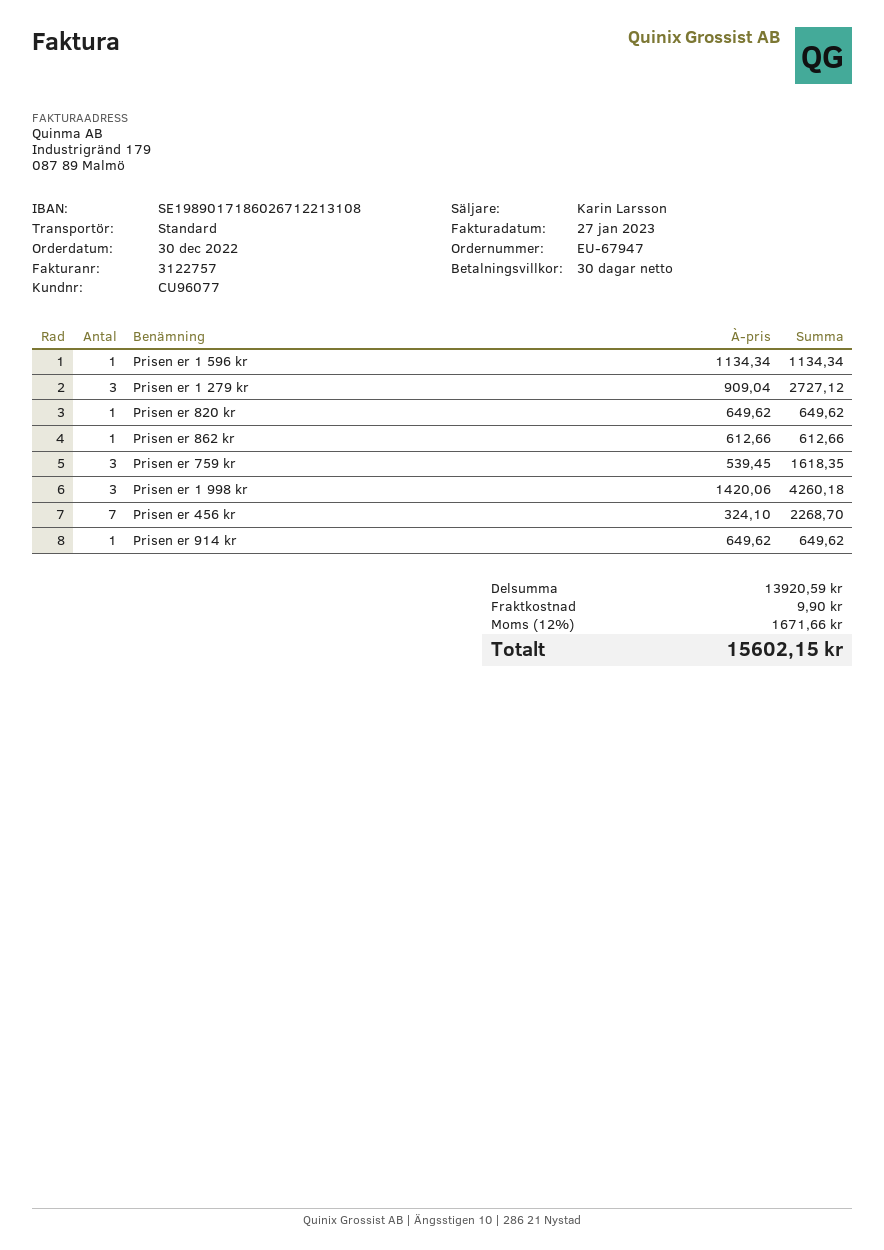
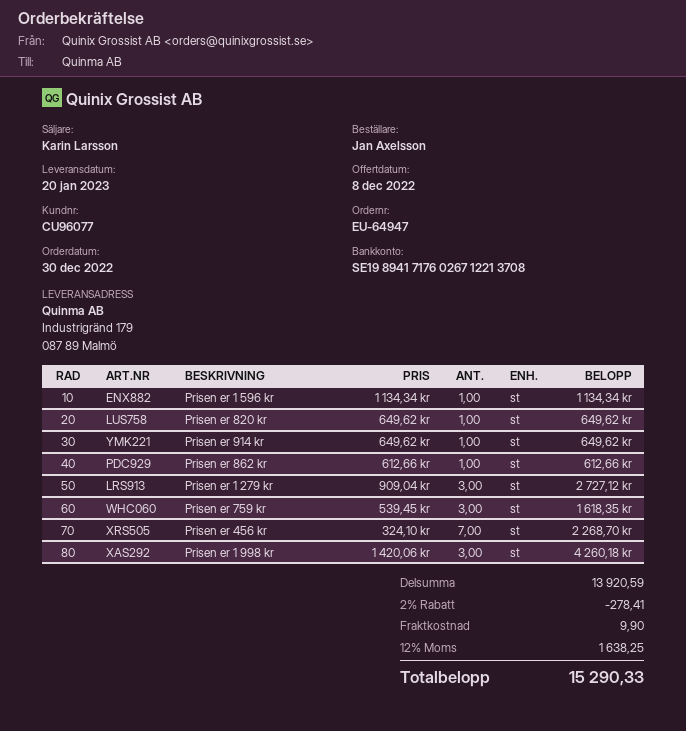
order number: EU-67947 -> EU-64947
bank account: SE1989017186026712213108 -> SE1989417176026712213708
discount: none -> 2% = 278.41
tax: 12% = 1671.66 -> 12% = 1638.25
total: 15602.15 -> 15290.33

